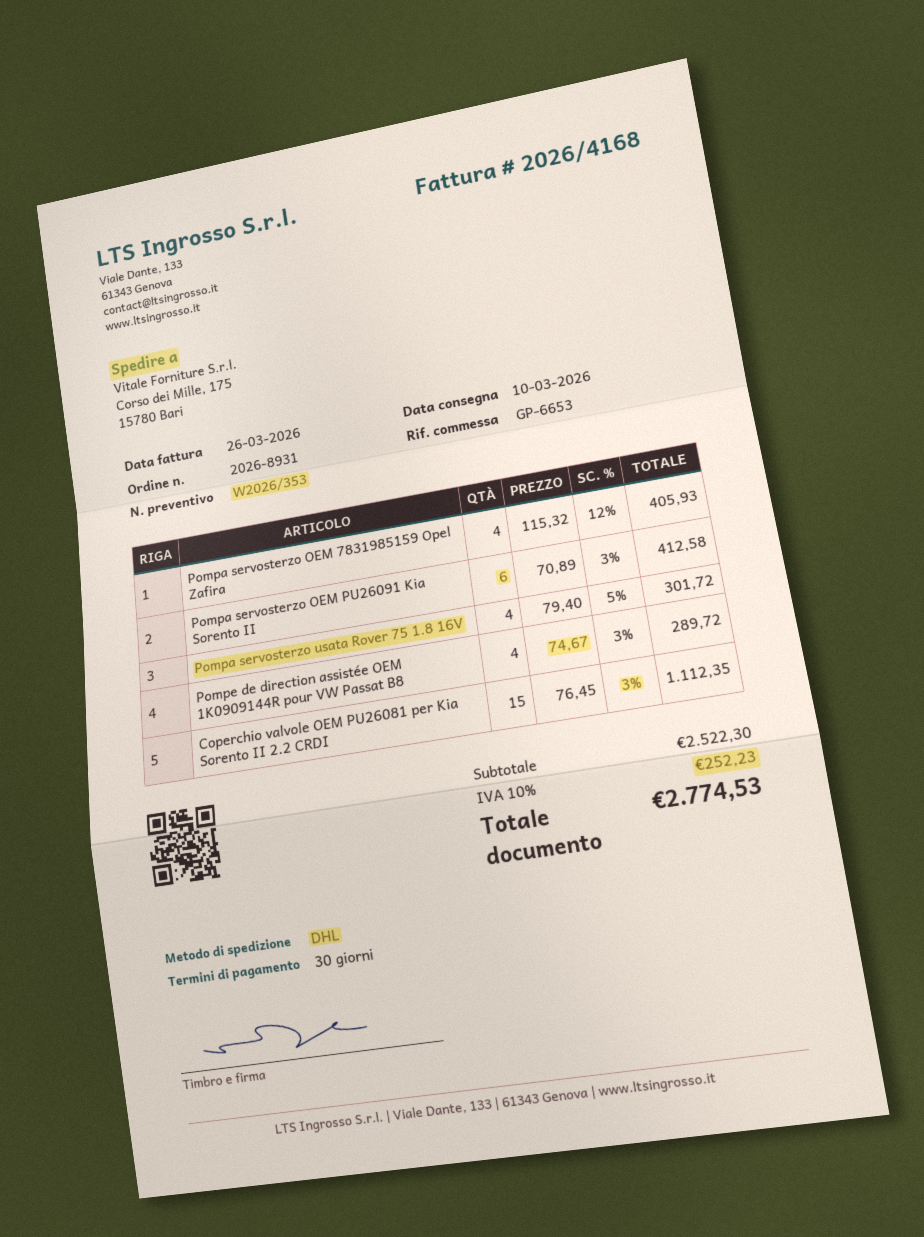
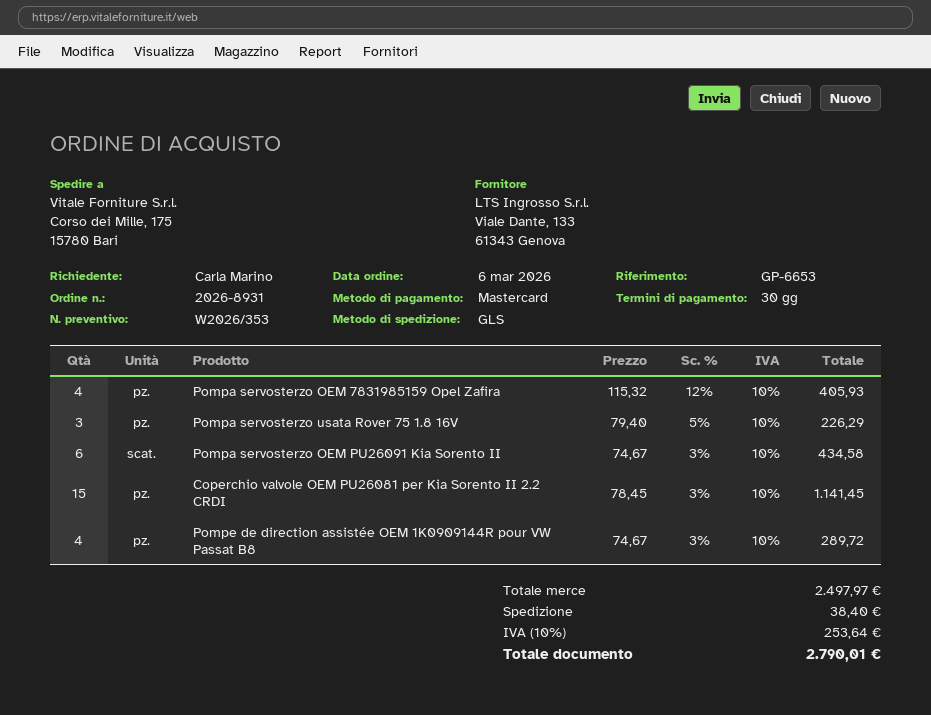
shipping method: DHL -> GLS
Pompa servosterzo OEM PU26091 Kia Sorento II: 6 x 70.89 - 3% = 412.58 -> 6 x 74.67 - 3% = 434.58
Pompa servosterzo usata Rover 75 1.8 16V: 4 x 79.40 - 5% = 301.72 -> 3 x 79.40 - 5% = 226.29
Coperchio valvole OEM PU26081 per Kia Sorento II 2.2 CRDI: 15 x 76.45 - 3% = 1112.35 -> 15 x 78.45 - 3% = 1141.45
subtotal: 2522.30 -> 2497.97
shipping: none -> 38.40
tax: 10% = 252.23 -> 10% = 253.64
total: 2774.53 -> 2790.01

